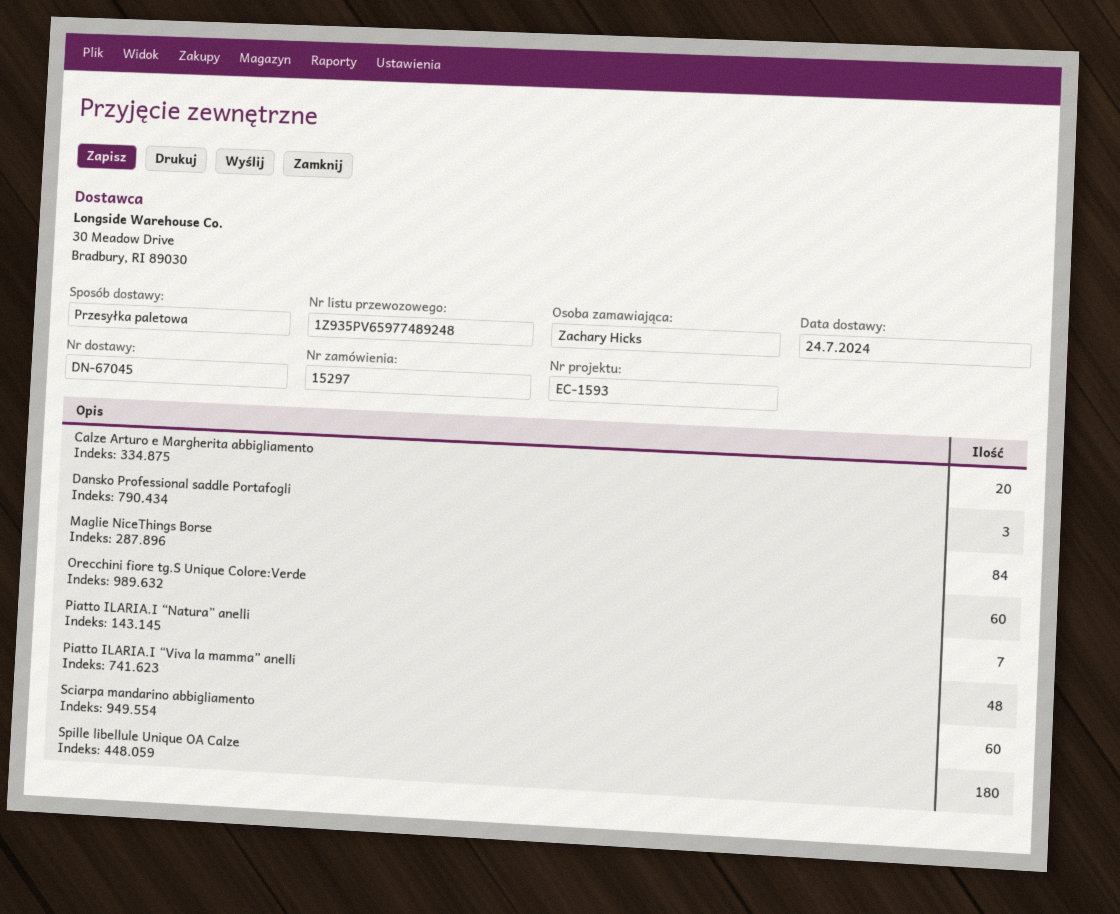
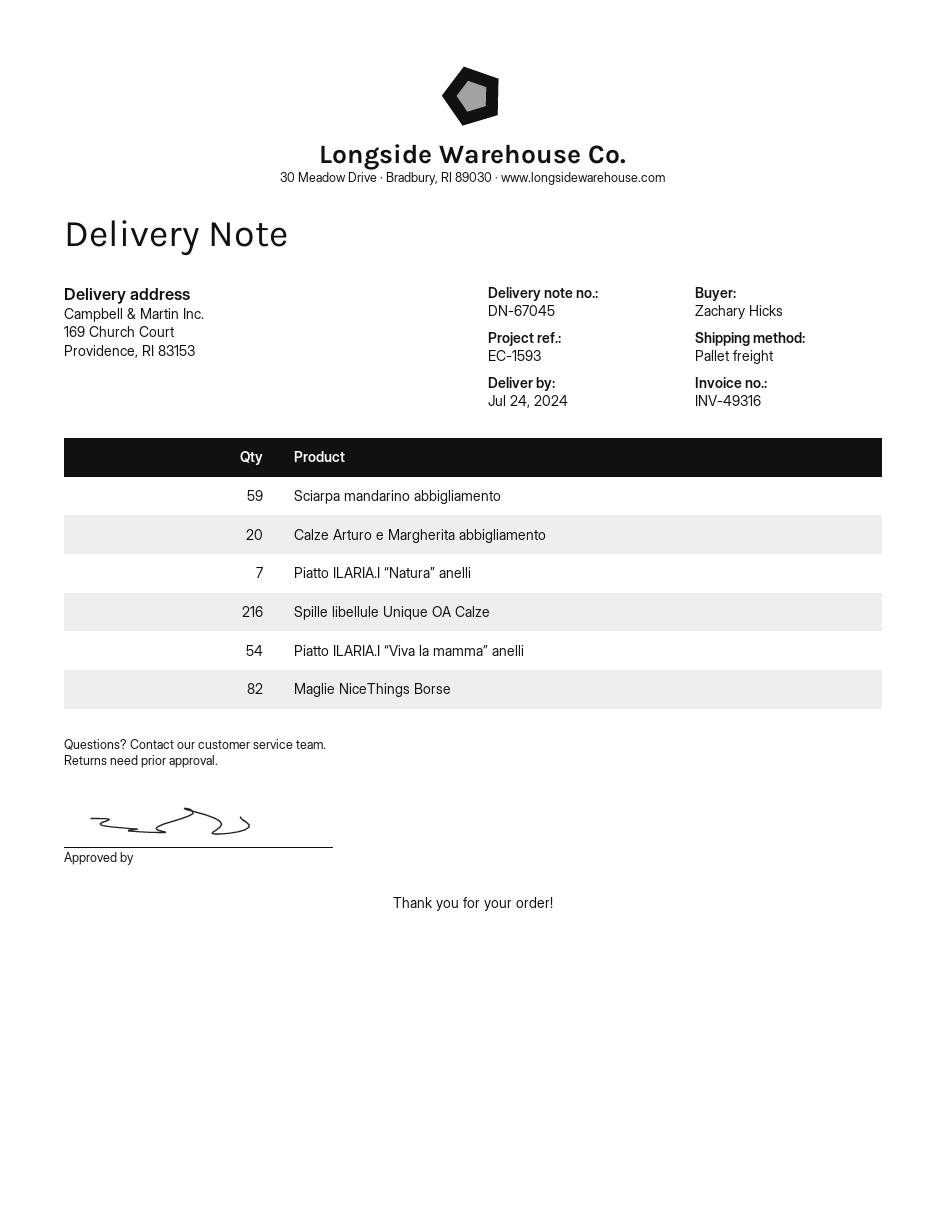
Dansko Professional saddle Portafogli: 3 -> none
Maglie NiceThings Borse: 84 -> 82
Orecchini fiore tg.S Unique Colore:Verde: 60 -> none
Piatto ILARIA.I “Viva la mamma” anelli: 48 -> 54
Sciarpa mandarino abbigliamento: 60 -> 59
Spille libellule Unique OA Calze: 180 -> 216

